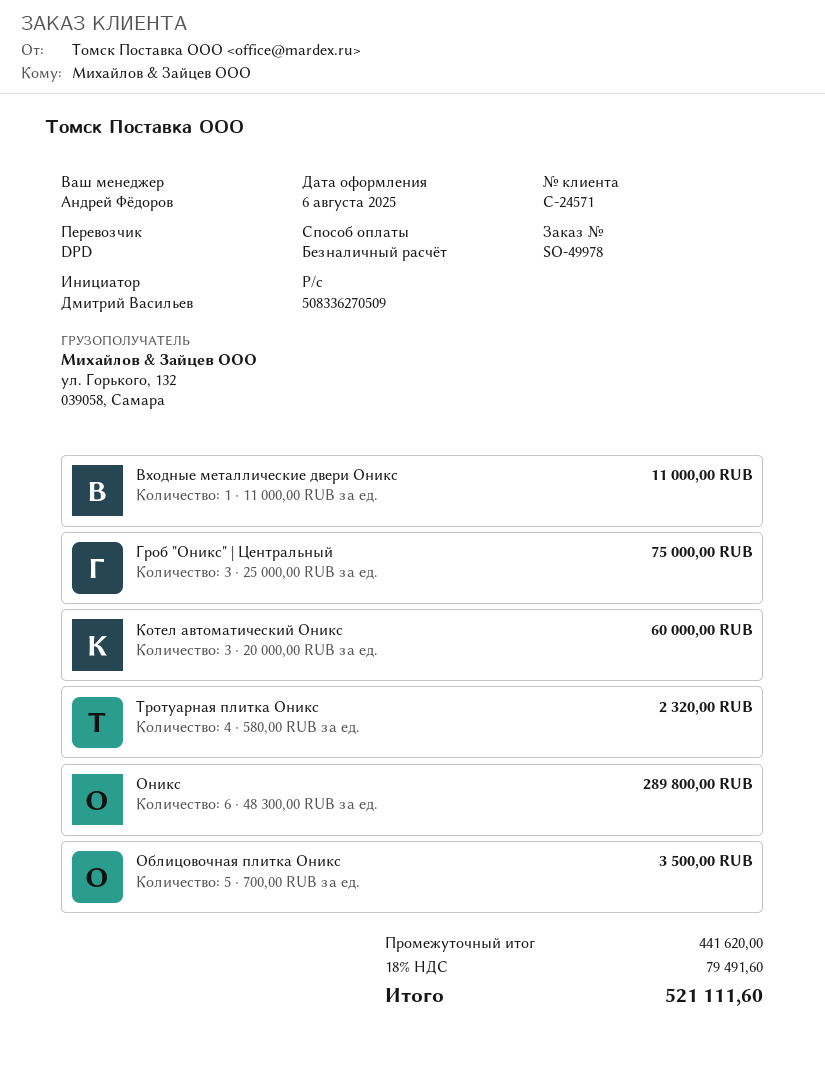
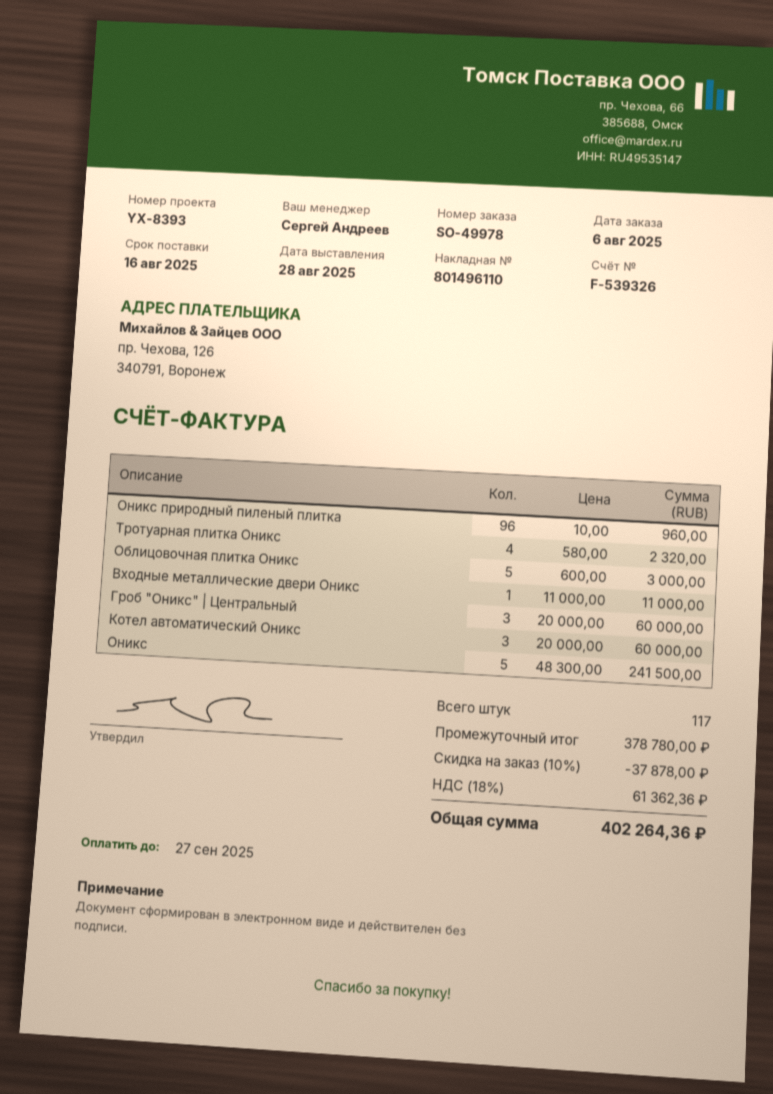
sales rep: Андрей Фёдоров -> Сергей Андреев
Гроб "Оникс" | Центральный: 3 x 25000.00 = 75000.00 -> 3 x 20000.00 = 60000.00
Оникс: 6 x 48300.00 = 289800.00 -> 5 x 48300.00 = 241500.00
Облицовочная плитка Оникс: 5 x 700.00 = 3500.00 -> 5 x 600.00 = 3000.00
Оникс природный пиленый плитка: none -> 96 x 10.00 = 960.00
subtotal: 441620.00 -> 378780.00
discount: none -> 10% = 37878.00
tax: 18% = 79491.60 -> 18% = 61362.36
total: 521111.60 -> 402264.36

